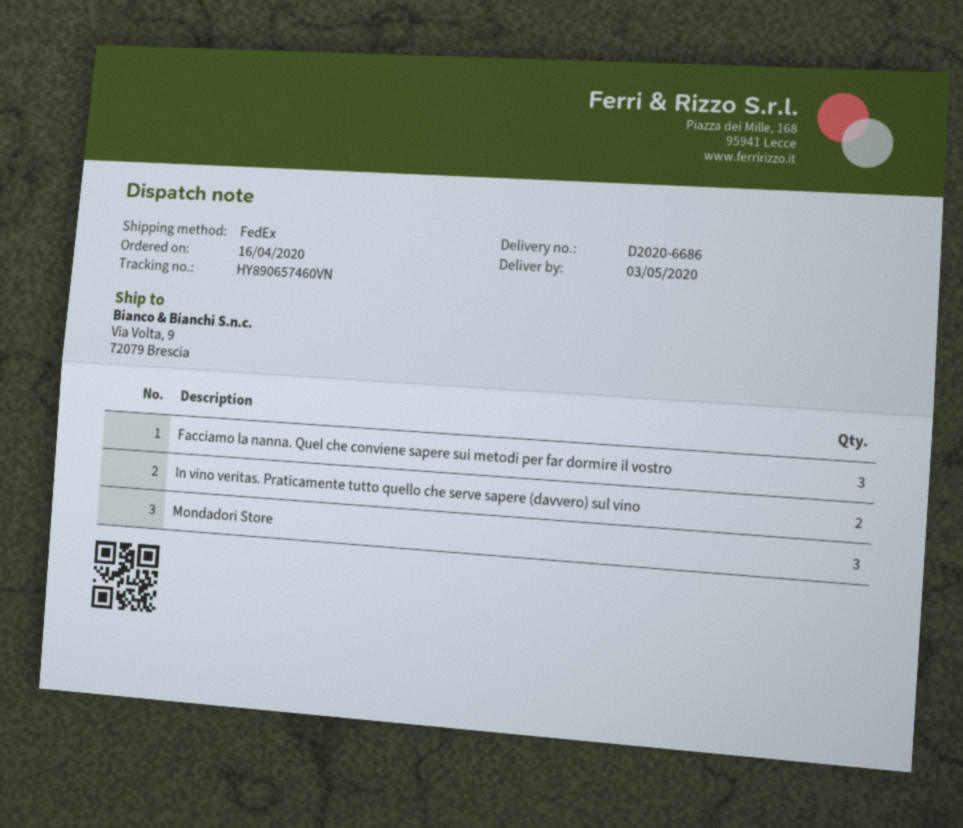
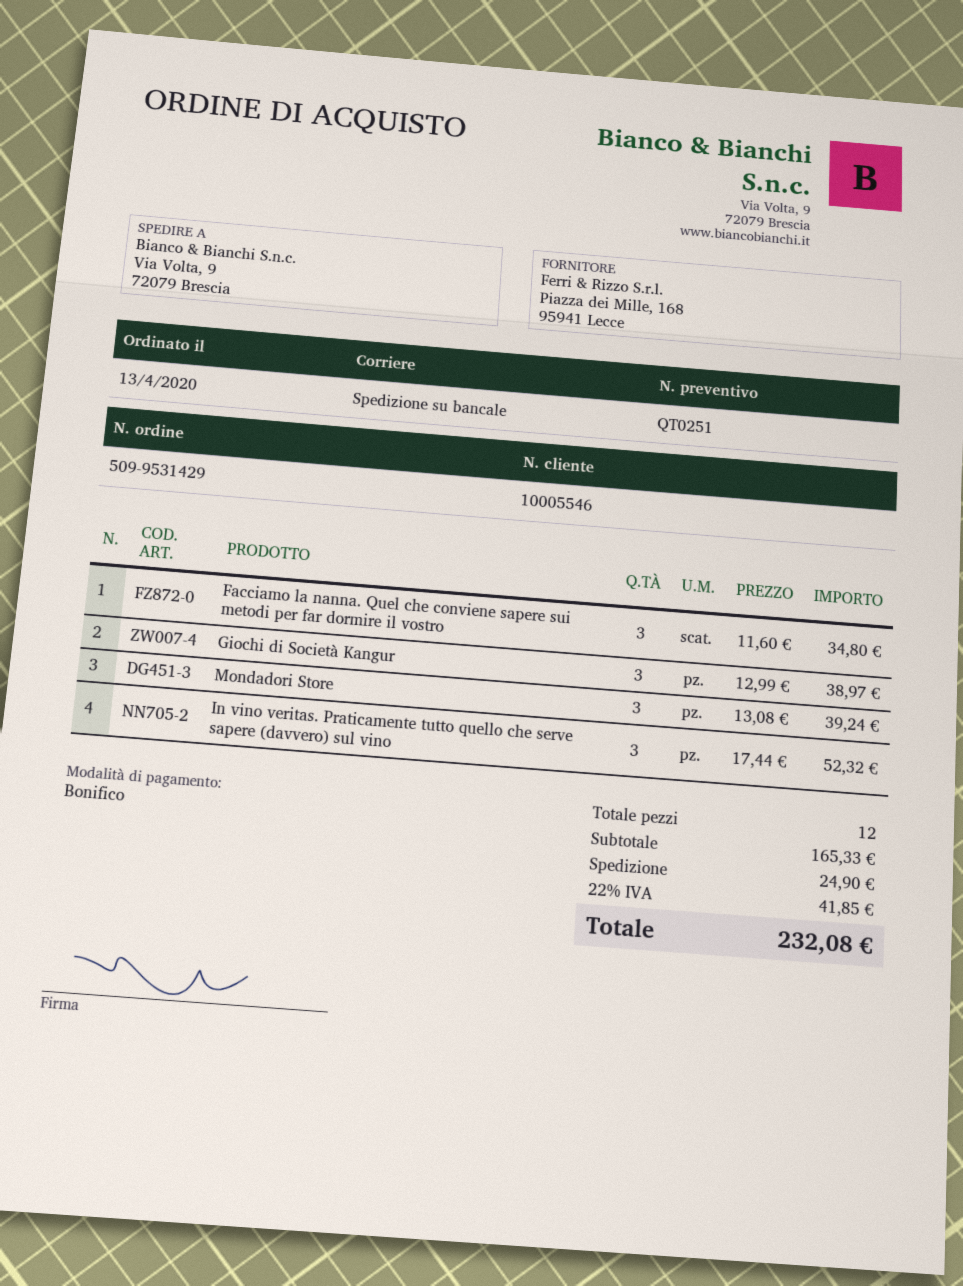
order date: 2020-04-16 -> 2020-04-13
shipping method: FedEx -> pallet freight
In vino veritas. Praticamente tutto quello che serve sapere (davvero) sul vino: 2 -> 3
Giochi di Società Kangur: none -> 3

